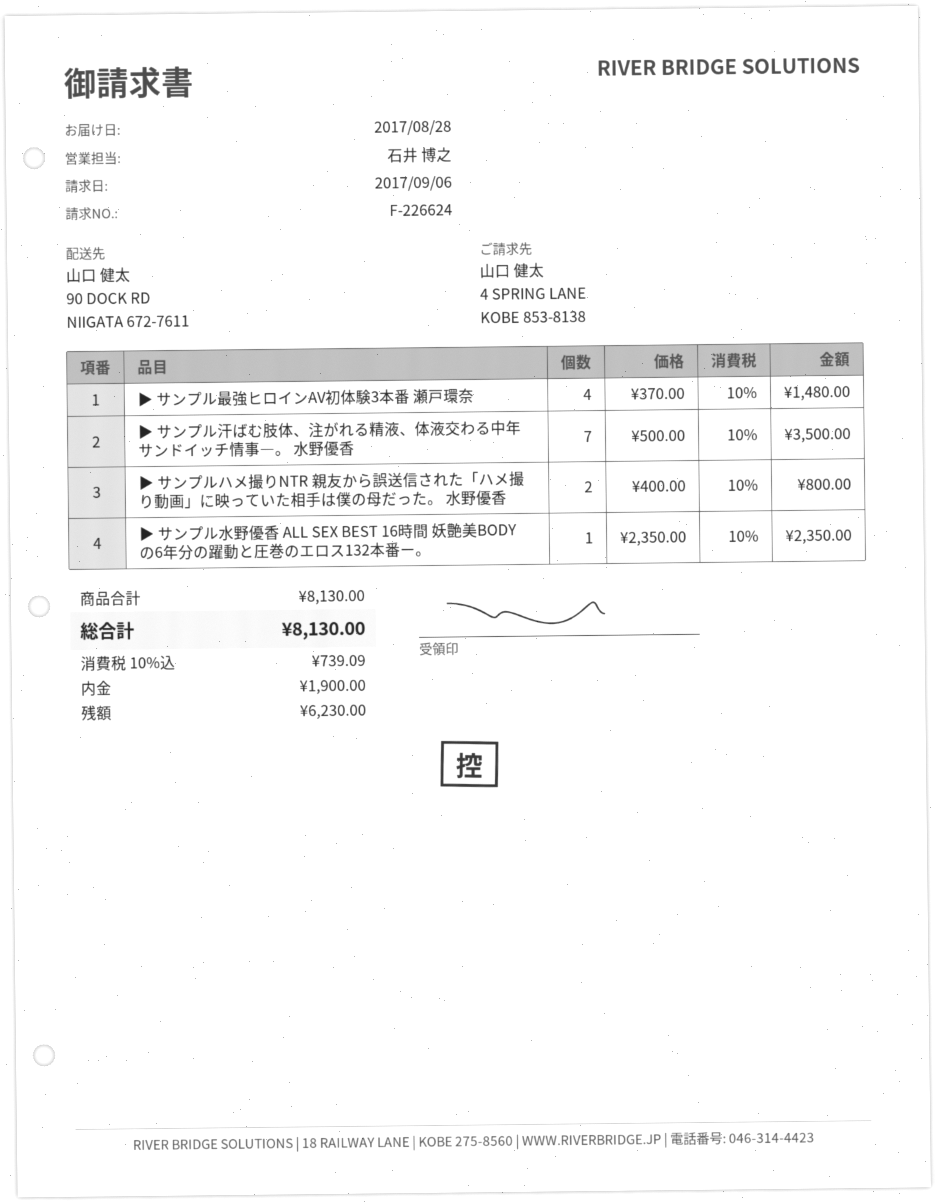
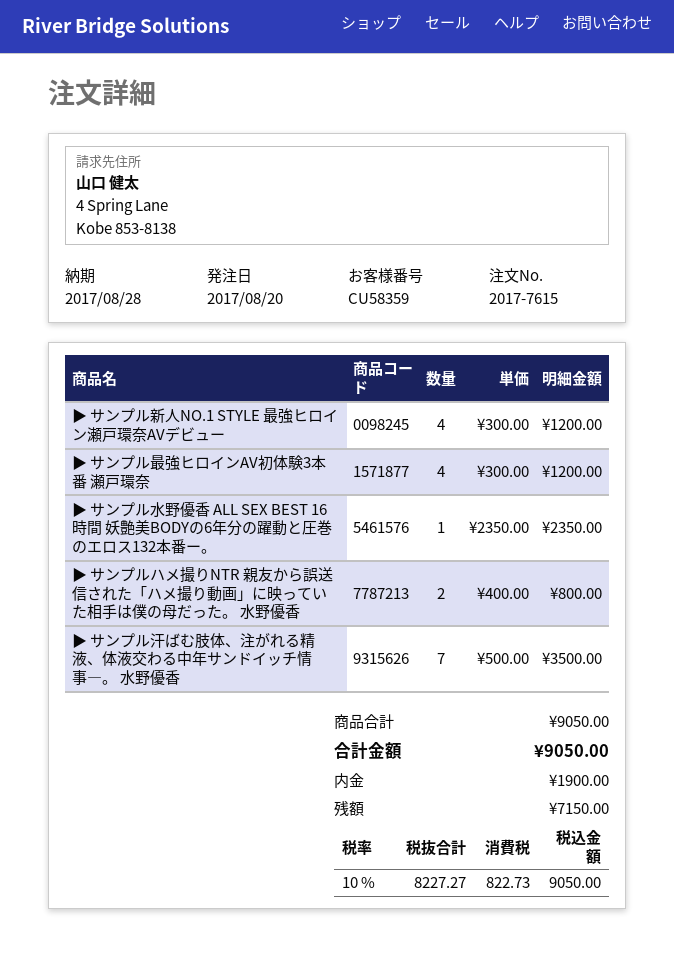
▶ サンプル最強ヒロインAV初体験3本番 瀬戸環奈: 4 x 370.00 = 1480.00 -> 4 x 300.00 = 1200.00
▶ サンプル新人NO.1 STYLE 最強ヒロイン瀬戸環奈AVデビュー: none -> 4 x 300.00 = 1200.00
subtotal: 8130.00 -> 9050.00
tax: 10% = 739.09 -> 10% = 822.73
total: 8130.00 -> 9050.00
balance: 6230.00 -> 7150.00

